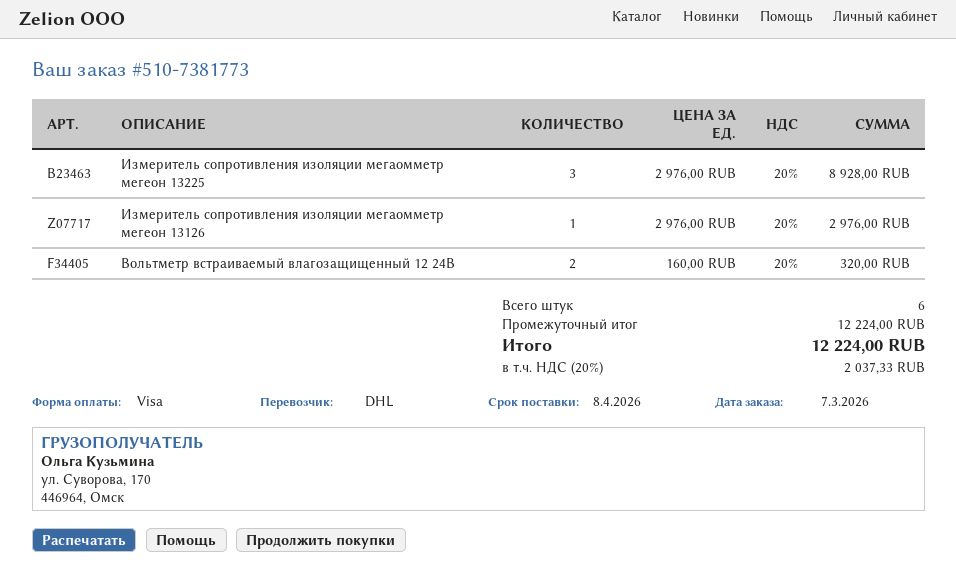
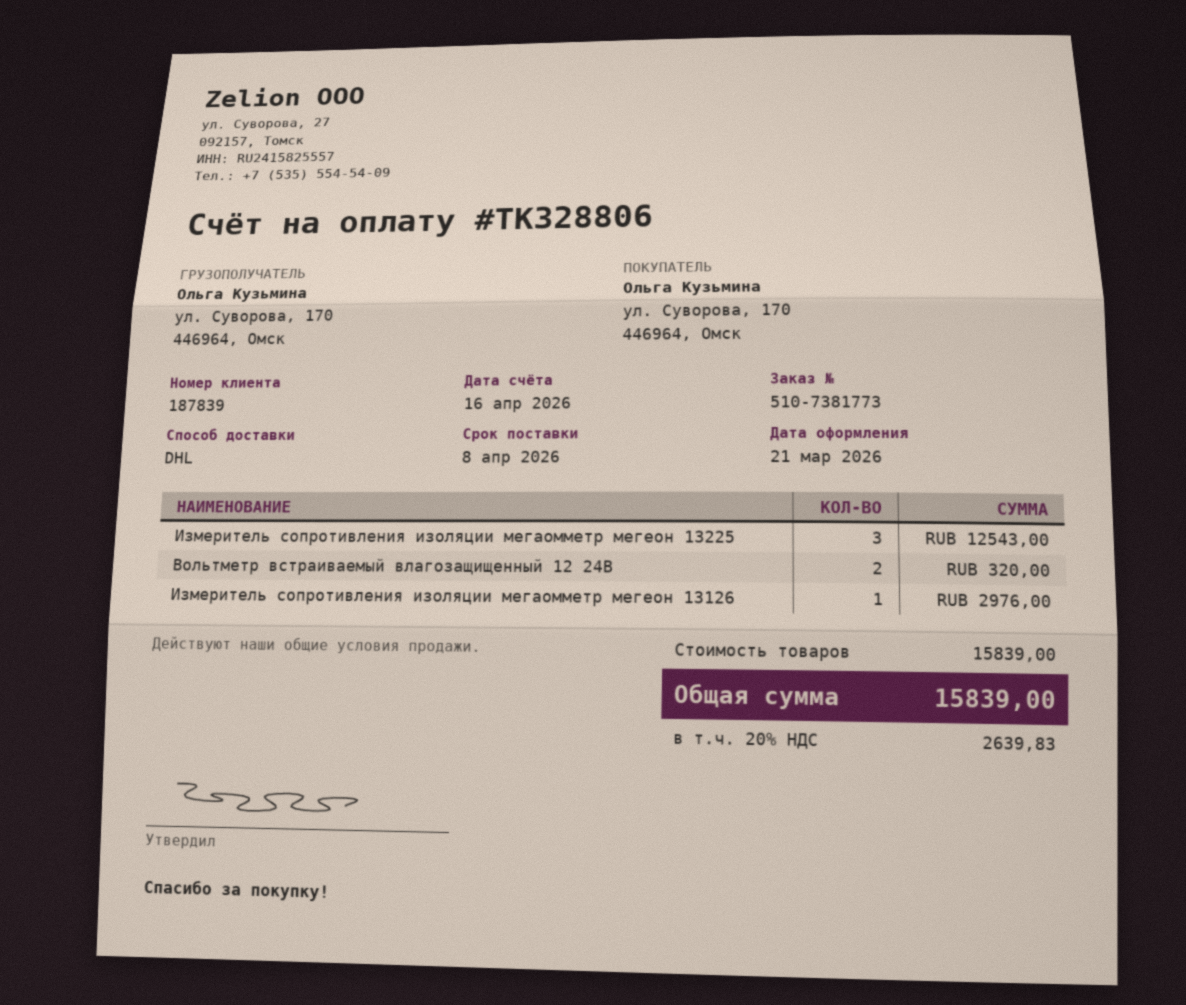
order date: 2026-03-07 -> 2026-03-21
Измеритель сопротивления изоляции мегаомметр мегеон 13225: 3 for 8928.00 -> 3 for 12543.00
subtotal: 12224.00 -> 15839.00
tax: 20% = 2037.33 -> 20% = 2639.83
total: 12224.00 -> 15839.00

